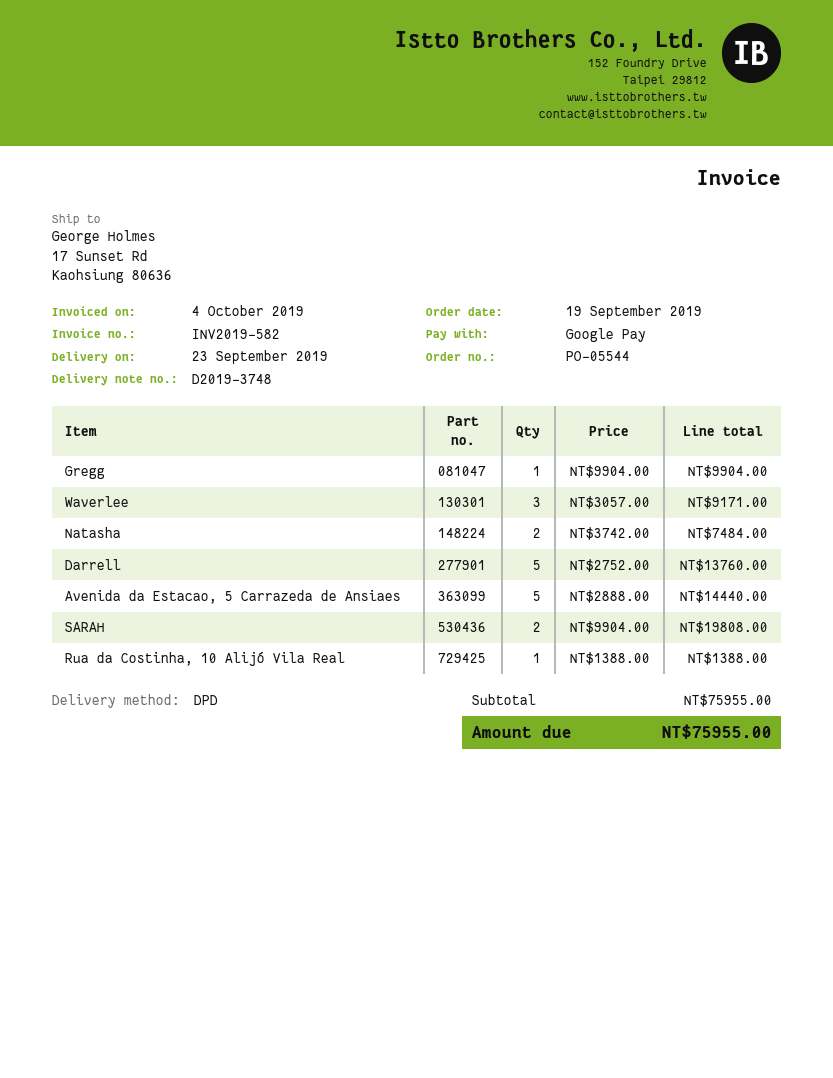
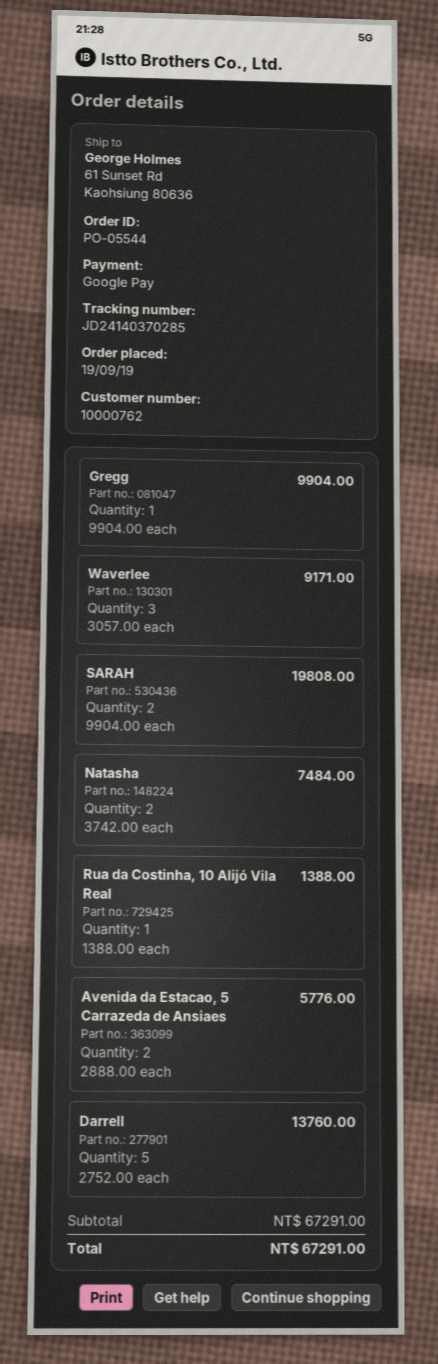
ship to: 17 Sunset Rd, Kaohsiung 80636 -> 61 Sunset Rd, Kaohsiung 80636
Avenida da Estacao, 5 Carrazeda de Ansiaes: 5 x 2888.00 = 14440.00 -> 2 x 2888.00 = 5776.00
subtotal: 75955.00 -> 67291.00
total: 75955.00 -> 67291.00

